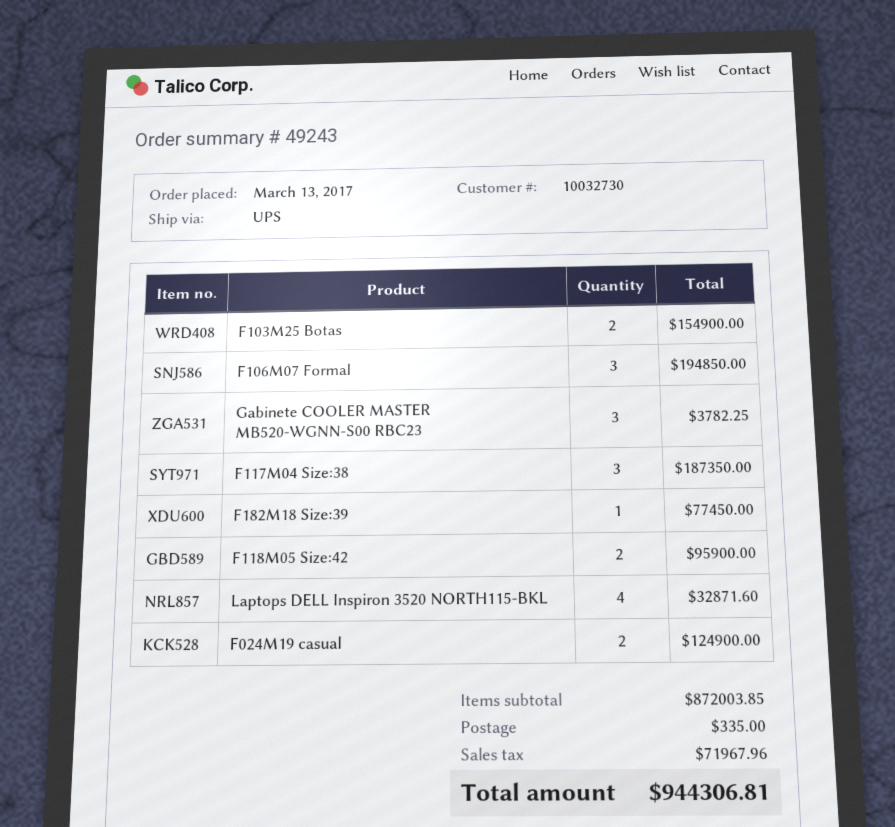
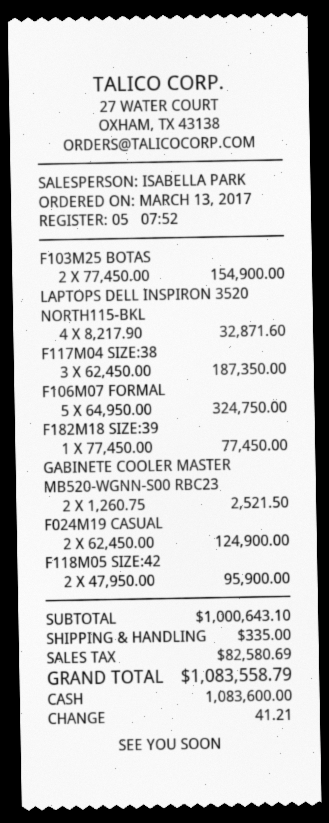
F106M07 Formal: 3 for 194850.00 -> 5 for 324750.00
Gabinete COOLER MASTER MB520-WGNN-S00 RBC23: 3 for 3782.25 -> 2 for 2521.50
subtotal: 872003.85 -> 1000643.10
tax: 71967.96 -> 82580.69
total: 944306.81 -> 1083558.79

